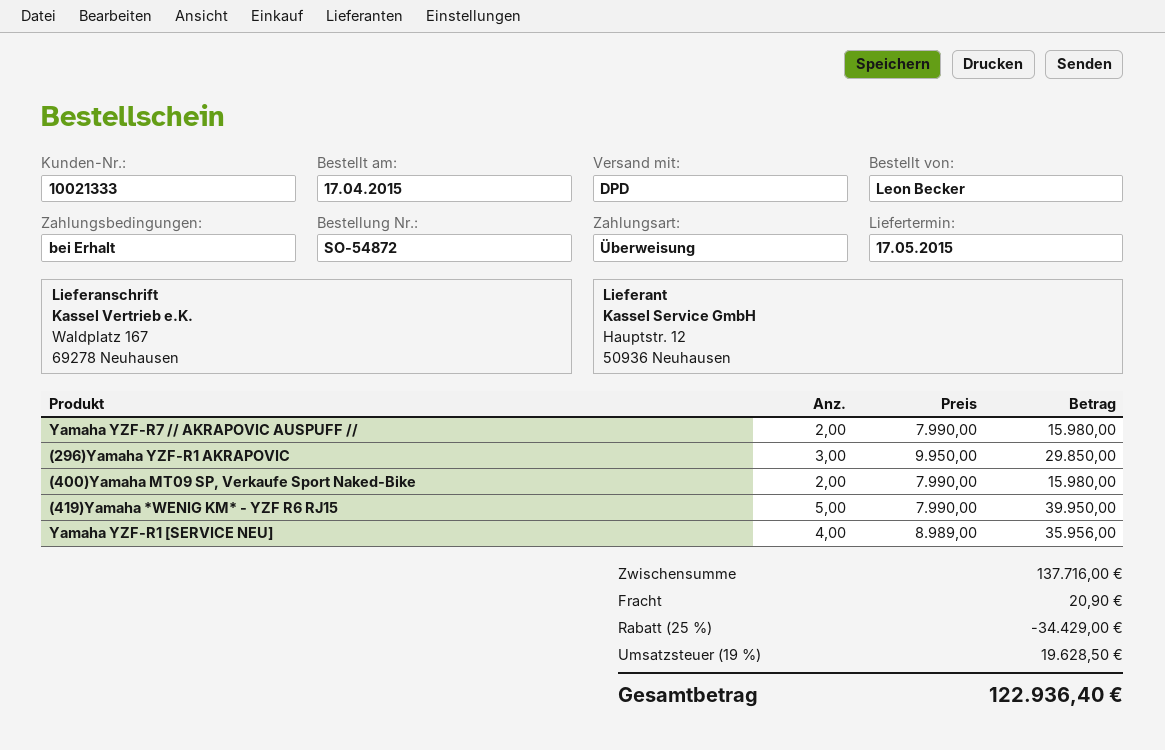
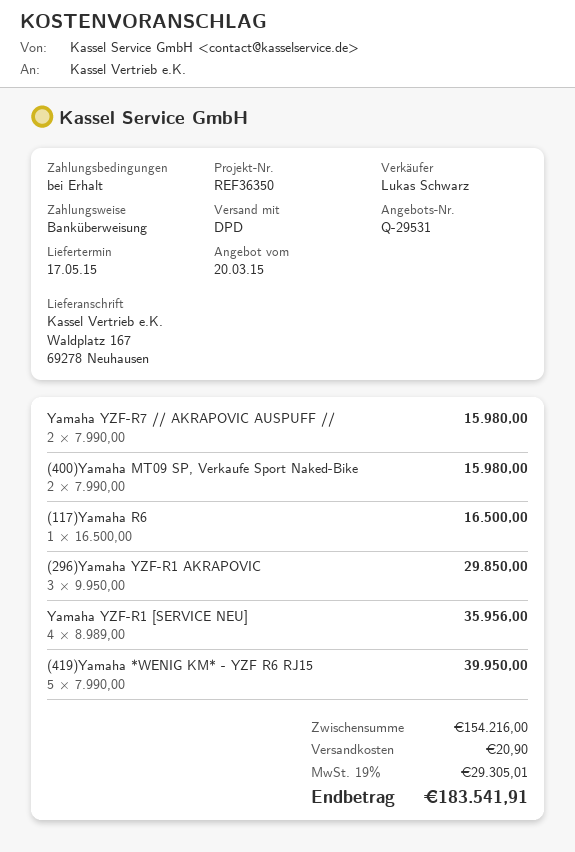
(117)Yamaha R6: none -> 1 x 16500.00 = 16500.00
subtotal: 137716.00 -> 154216.00
discount: 25% = 34429.00 -> none
tax: 19% = 19628.50 -> 19% = 29305.01
total: 122936.40 -> 183541.91

